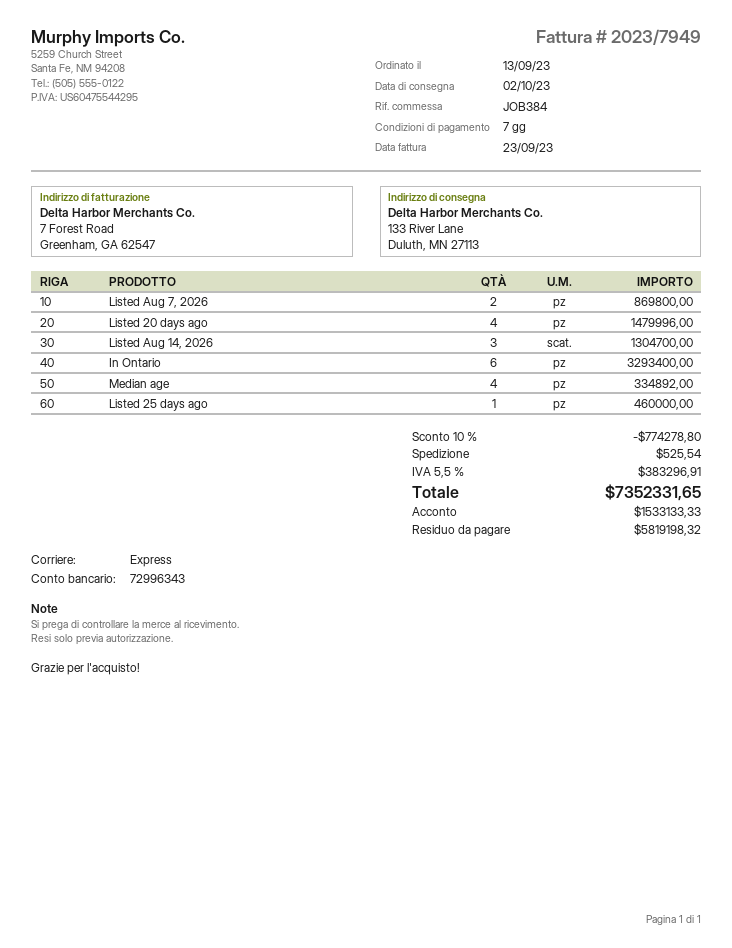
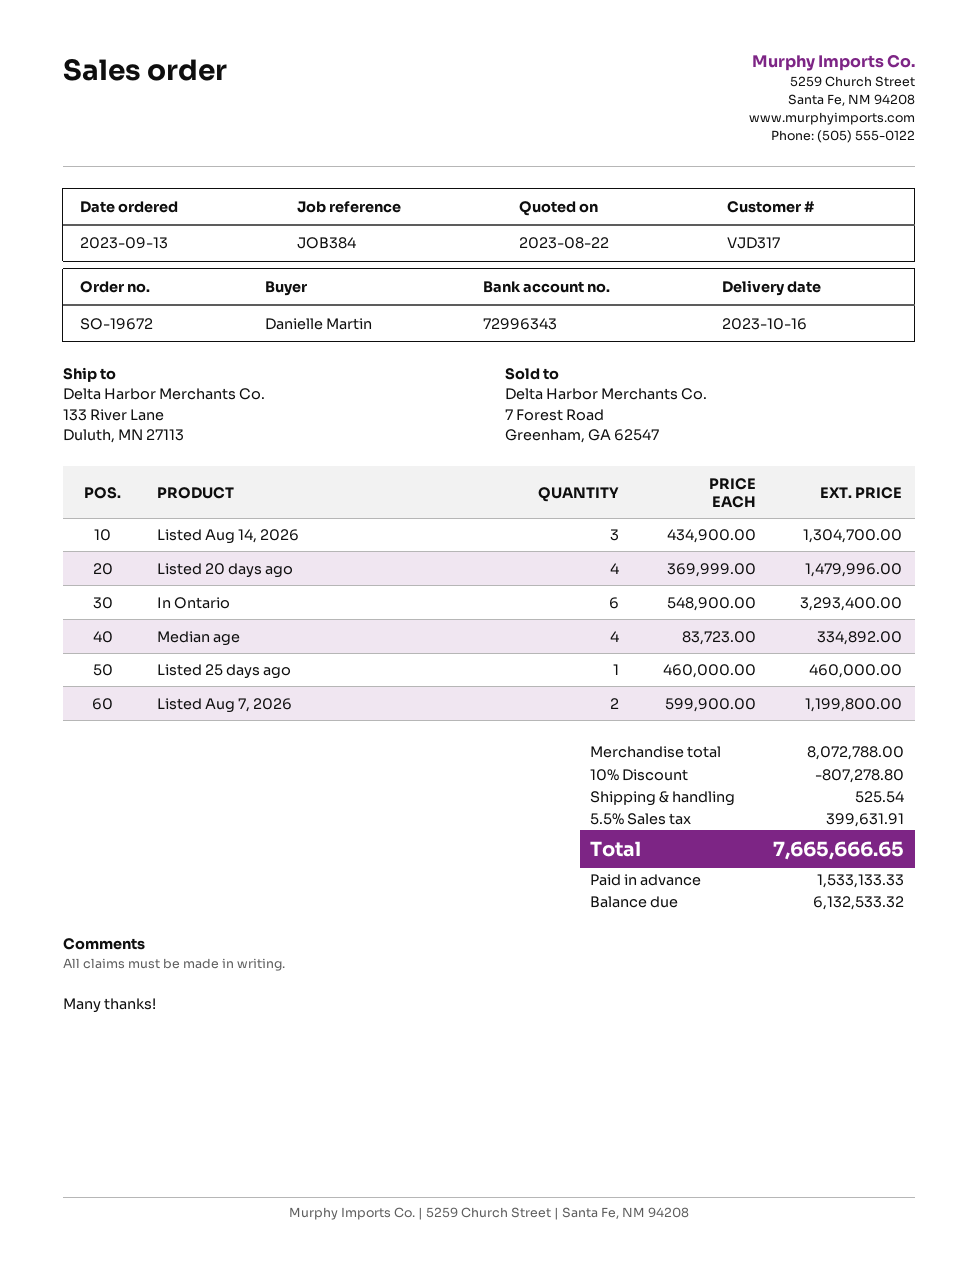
delivery date: 2023-10-02 -> 2023-10-16
Listed Aug 7, 2026: 2 for 869800.00 -> 2 for 1199800.00
discount: 10% = 774278.80 -> 10% = 807278.80
tax: 5.5% = 383296.91 -> 5.5% = 399631.91
total: 7352331.65 -> 7665666.65
balance: 5819198.32 -> 6132533.32

